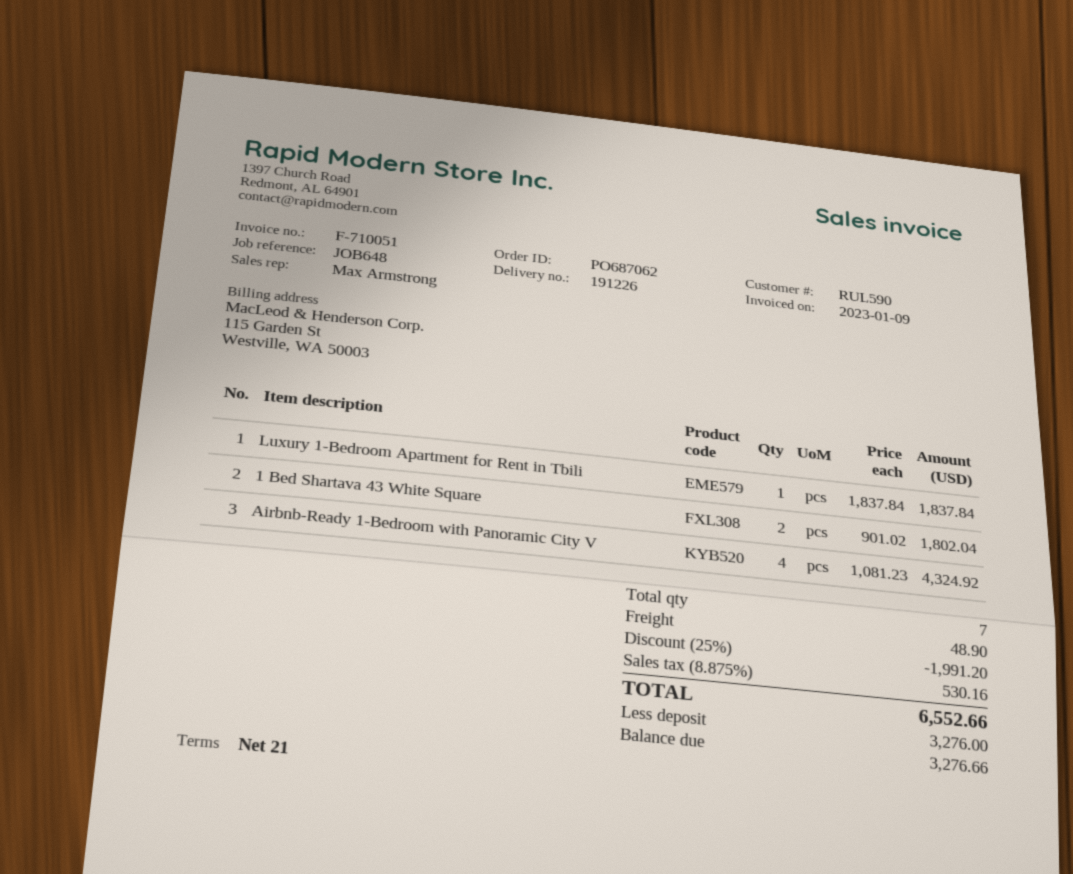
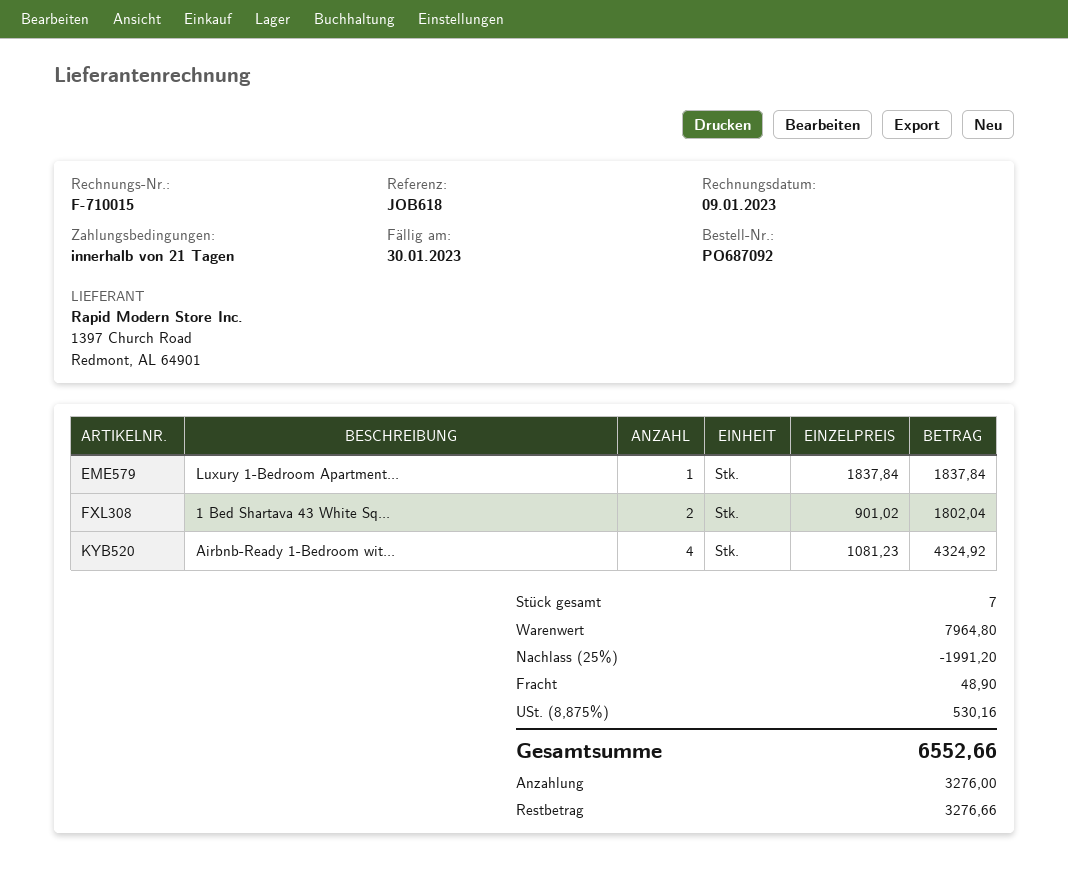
order number: PO687062 -> PO687092
invoice number: F-710051 -> F-710015
reference: JOB648 -> JOB618

